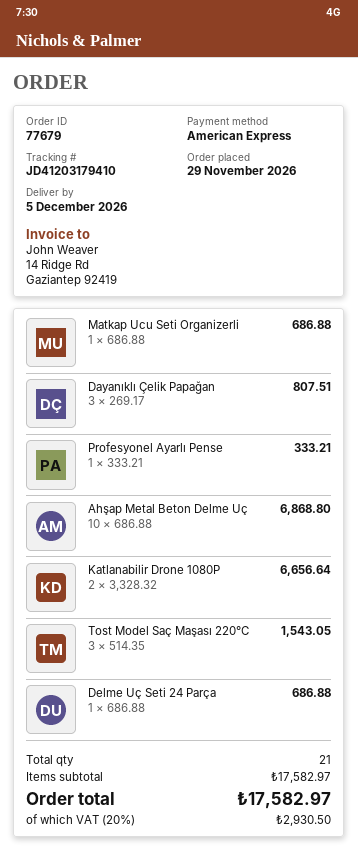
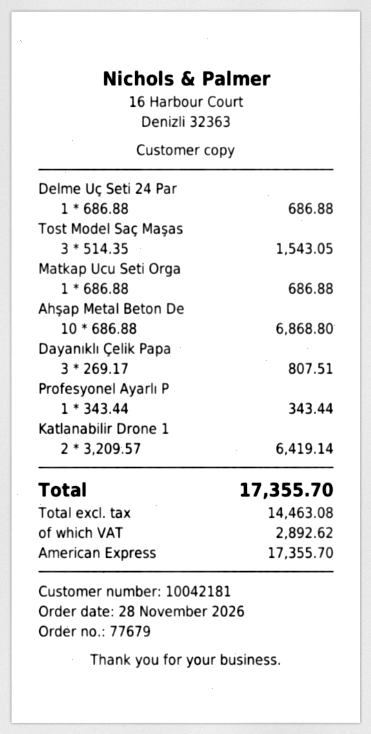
order date: 2026-11-29 -> 2026-11-28
Profesyonel Ayarlı Pense: 1 x 333.21 = 333.21 -> 1 x 343.44 = 343.44
Katlanabilir Drone 1080P: 2 x 3328.32 = 6656.64 -> 2 x 3209.57 = 6419.14
tax: 2930.50 -> 2892.62
total: 17582.97 -> 17355.70

